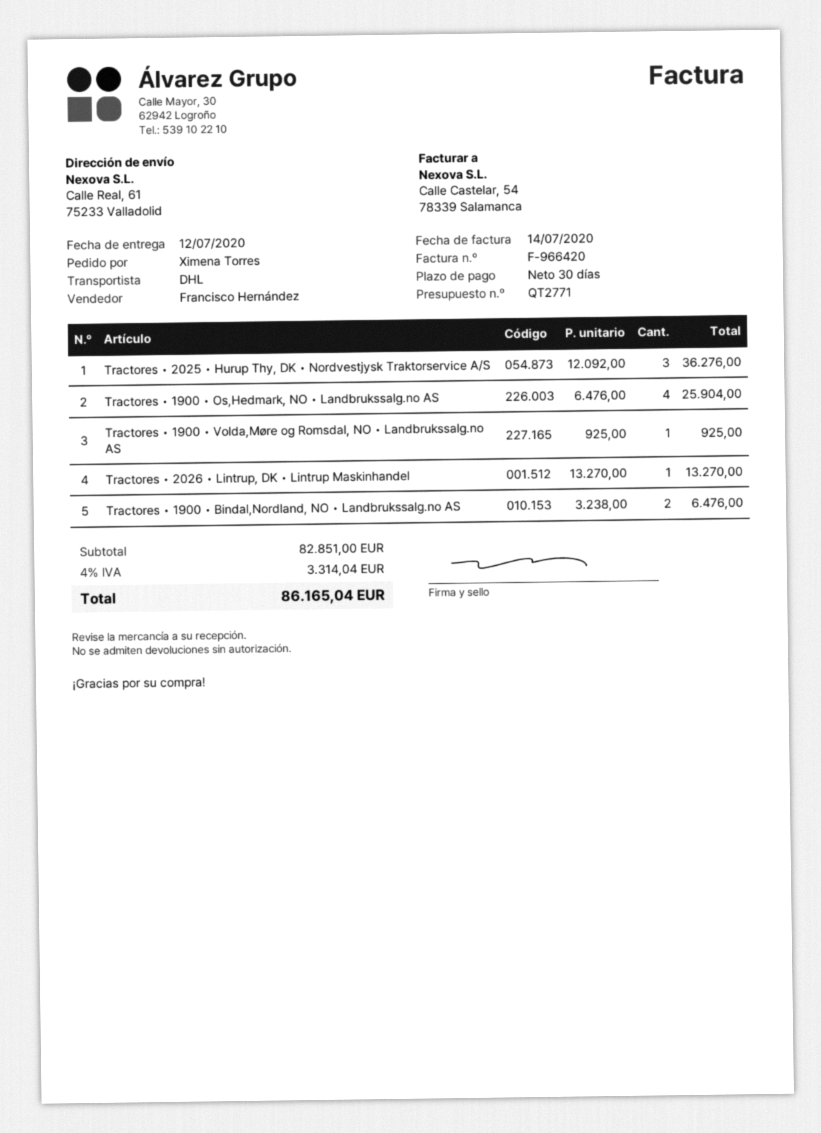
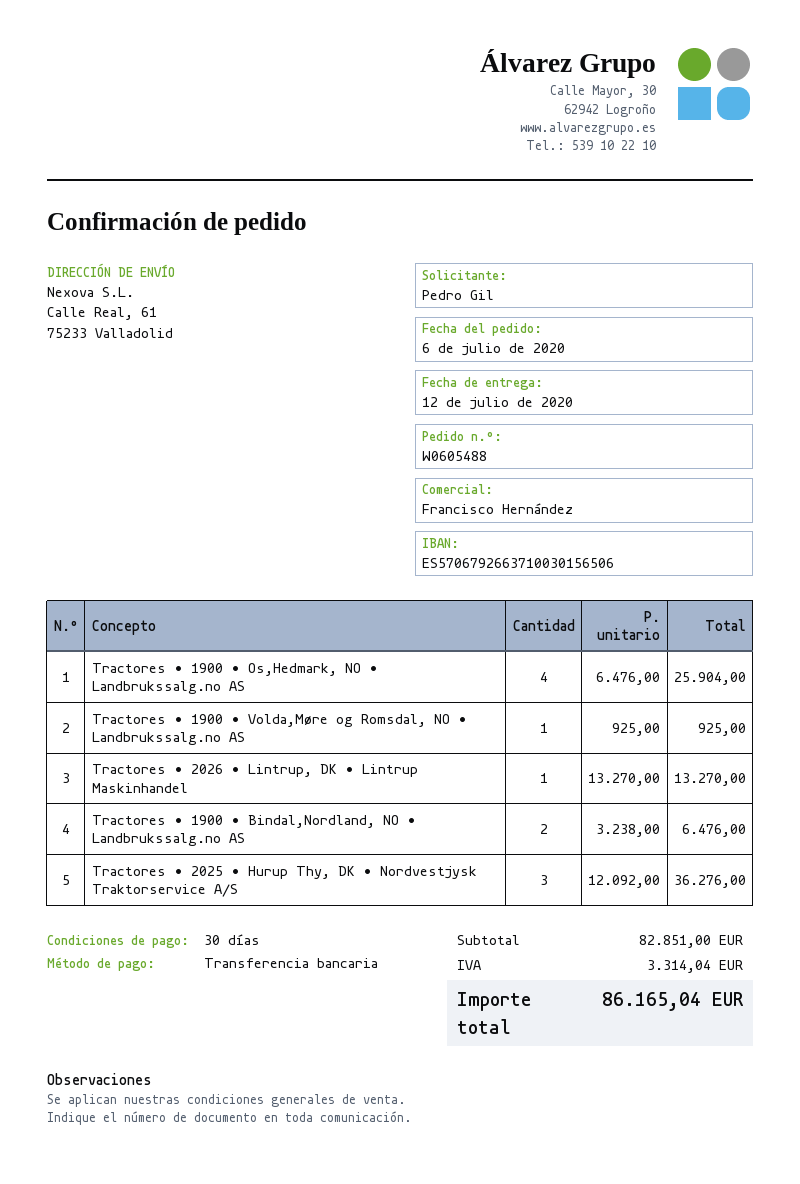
ordered by: Ximena Torres -> Pedro Gil

